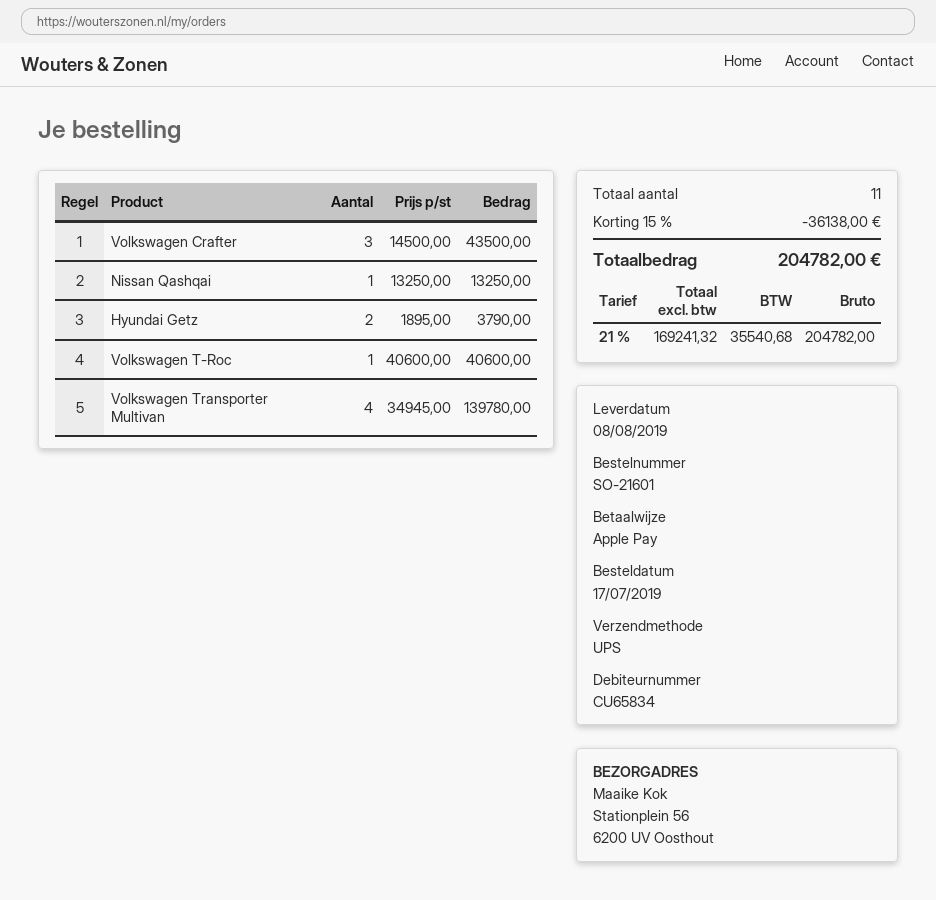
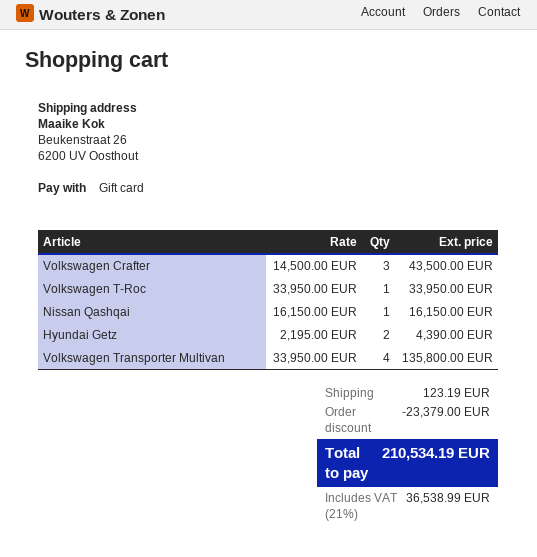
payment method: Apple Pay -> gift card
ship to: Stationplein 56, 6200 UV Oosthout -> Beukenstraat 26, 6200 UV Oosthout
Nissan Qashqai: 1 x 13250.00 = 13250.00 -> 1 x 16150.00 = 16150.00
Hyundai Getz: 2 x 1895.00 = 3790.00 -> 2 x 2195.00 = 4390.00
Volkswagen T-Roc: 1 x 40600.00 = 40600.00 -> 1 x 33950.00 = 33950.00
Volkswagen Transporter Multivan: 4 x 34945.00 = 139780.00 -> 4 x 33950.00 = 135800.00
discount: 36138.00 -> 23379.00
shipping: none -> 123.19
tax: 21% = 35540.68 -> 21% = 36538.99
total: 204782.00 -> 210534.19

